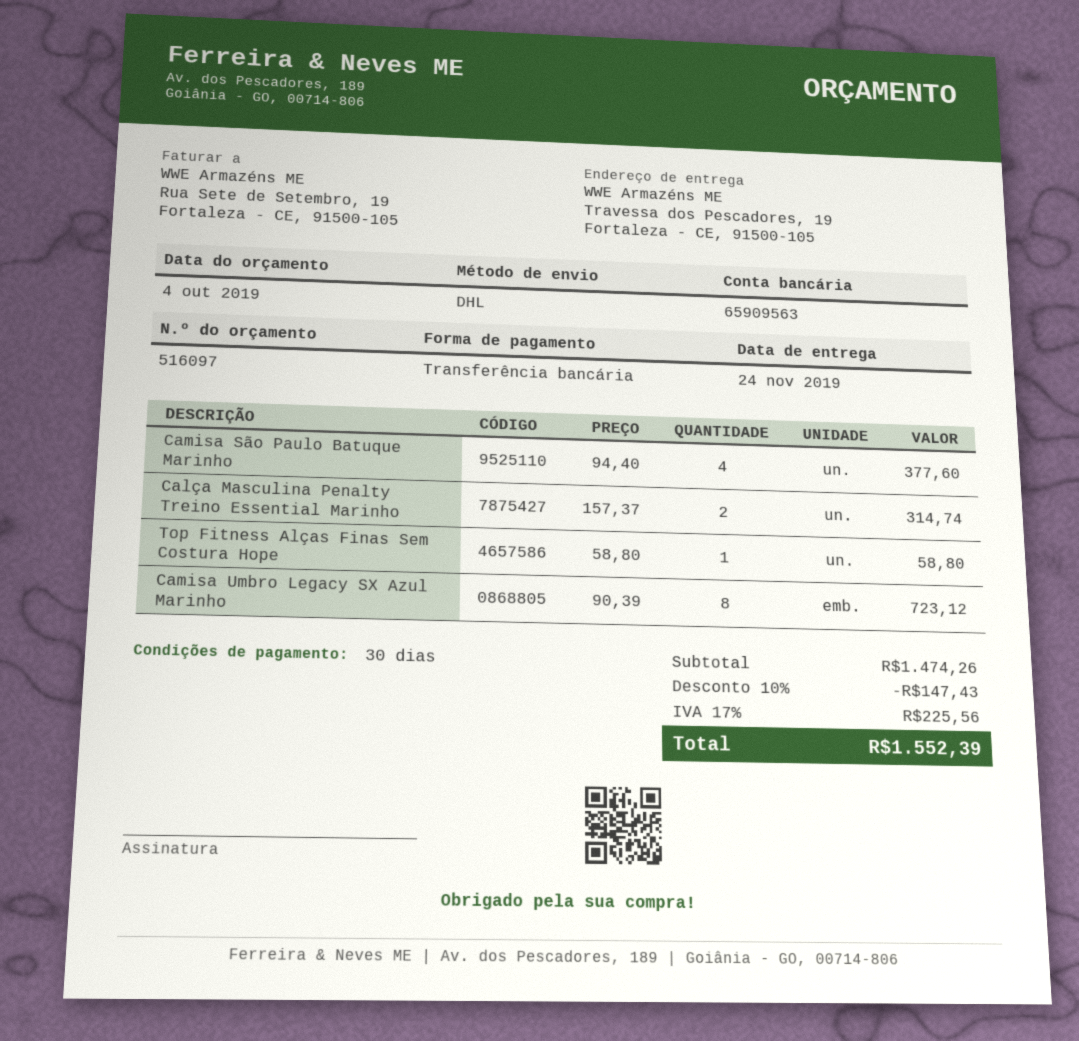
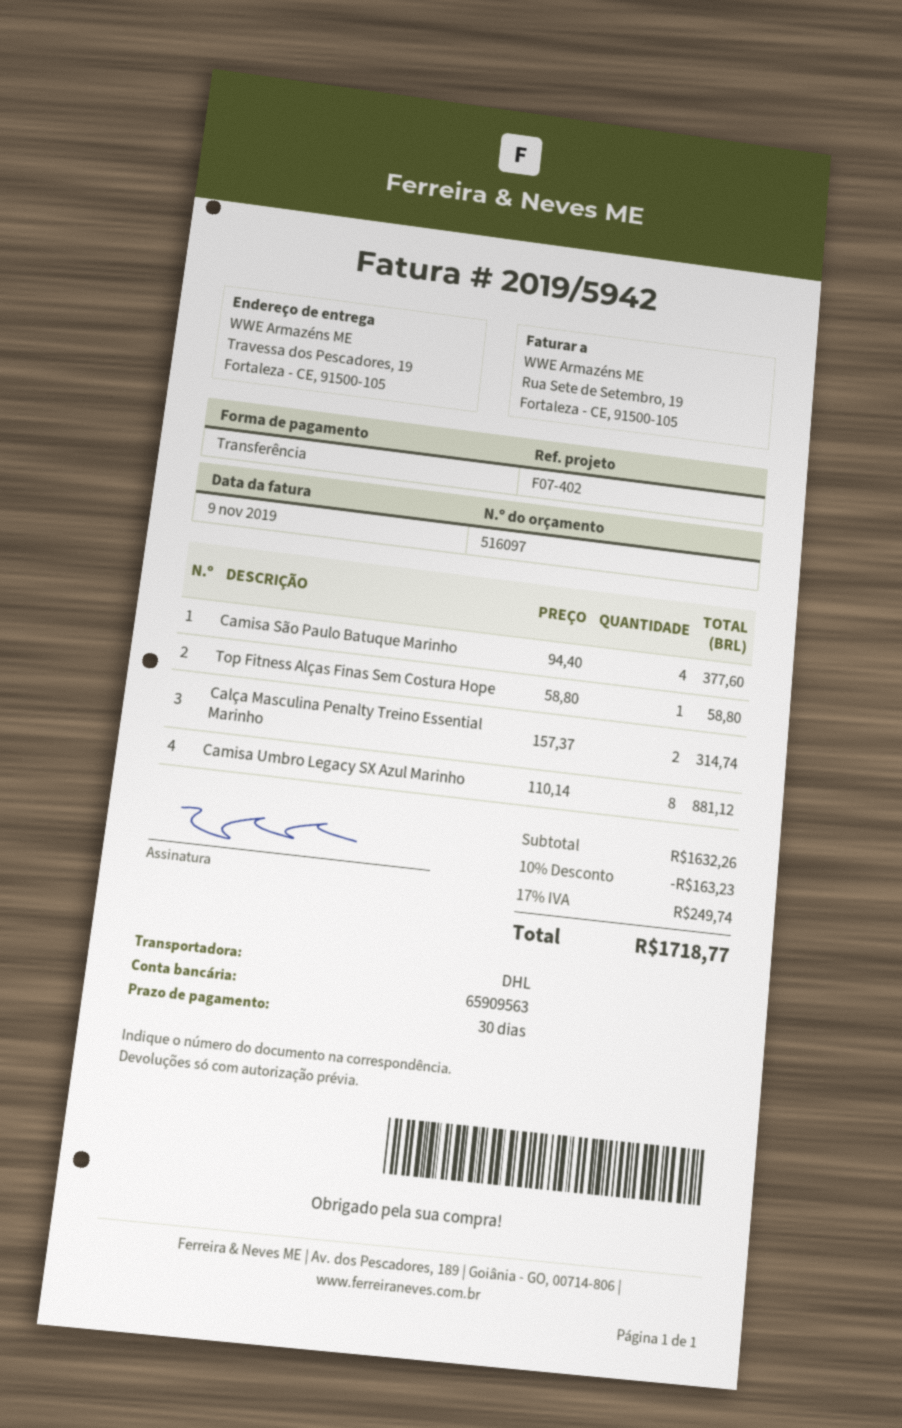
Camisa Umbro Legacy SX Azul Marinho: 8 x 90.39 = 723.12 -> 8 x 110.14 = 881.12
subtotal: 1474.26 -> 1632.26
discount: 10% = 147.43 -> 10% = 163.23
tax: 17% = 225.56 -> 17% = 249.74
total: 1552.39 -> 1718.77

